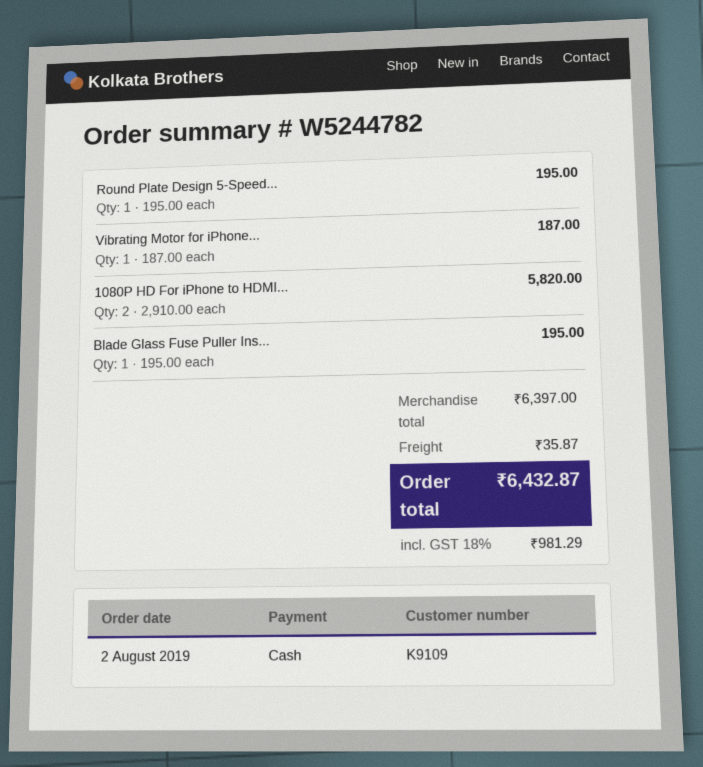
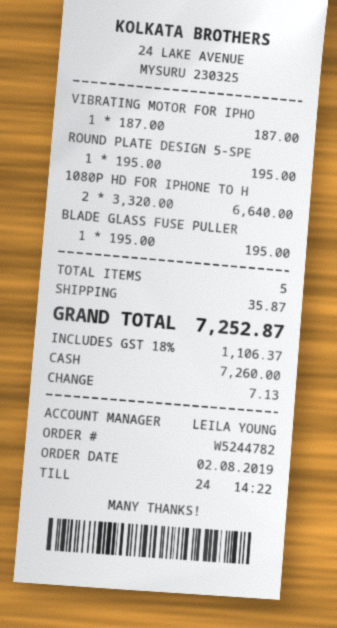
1080P HD For iPhone to HDMI...: 2 x 2910.00 = 5820.00 -> 2 x 3320.00 = 6640.00
tax: 18% = 981.29 -> 18% = 1106.37
total: 6432.87 -> 7252.87

